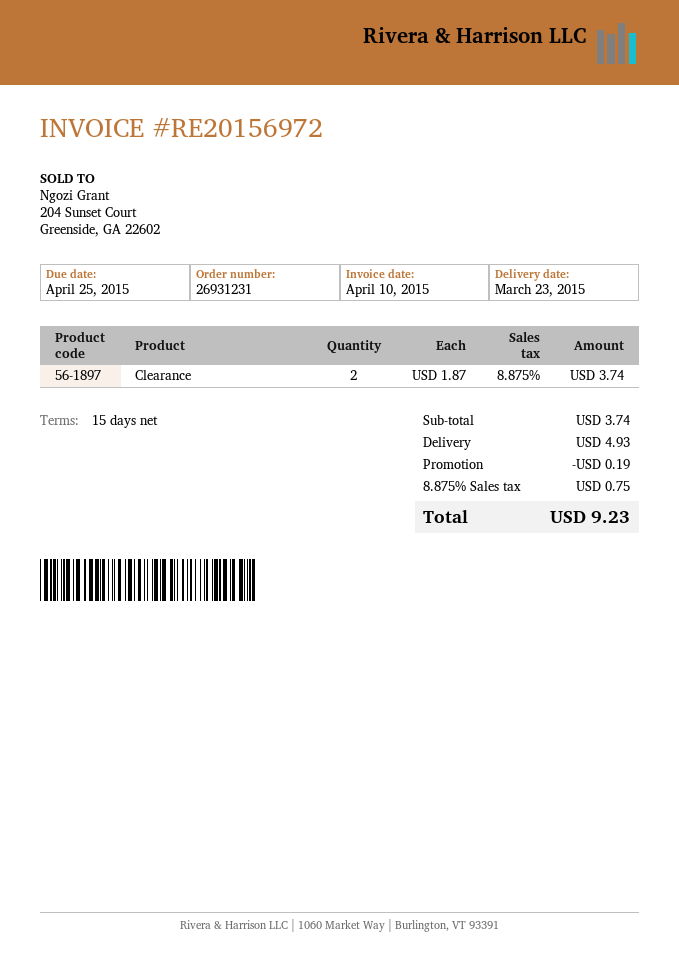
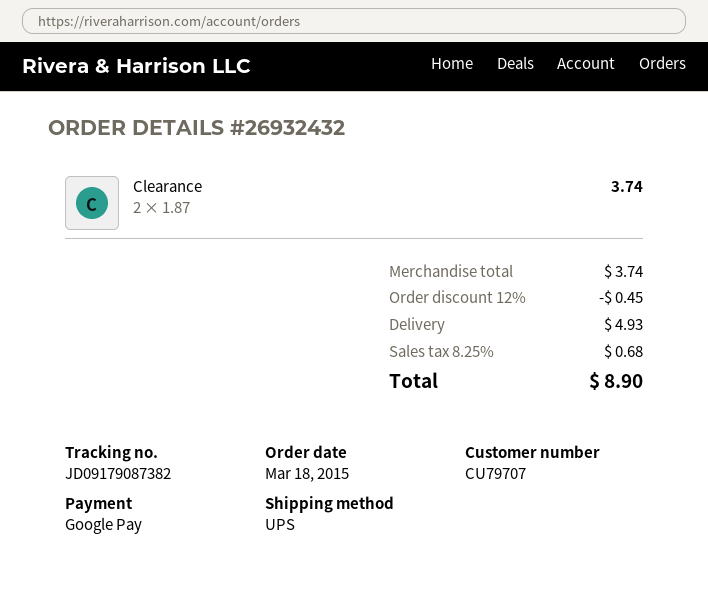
order number: 26931231 -> 26932432
discount: 0.19 -> 0.45
tax: 8.875% = 0.75 -> 8.25% = 0.68
total: 9.23 -> 8.90

